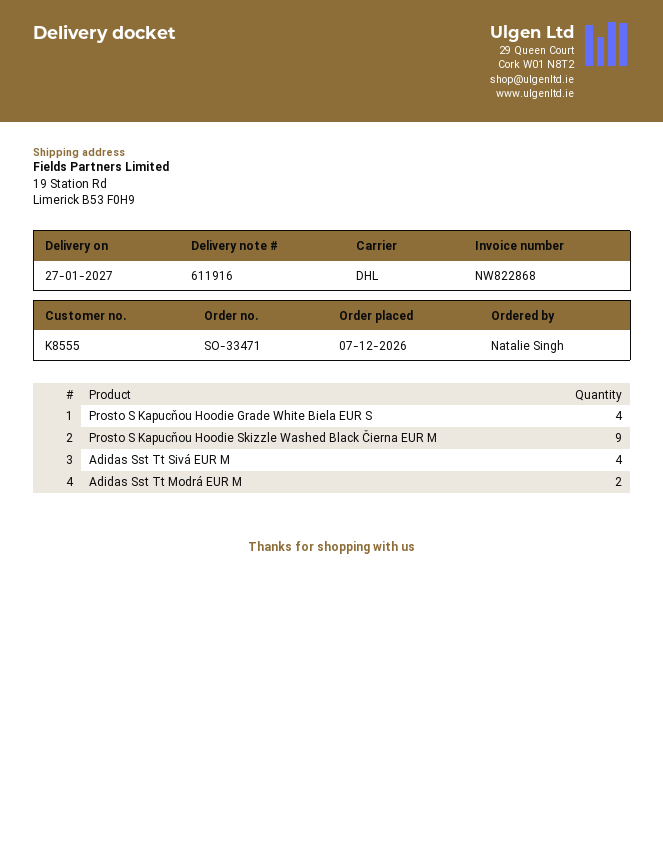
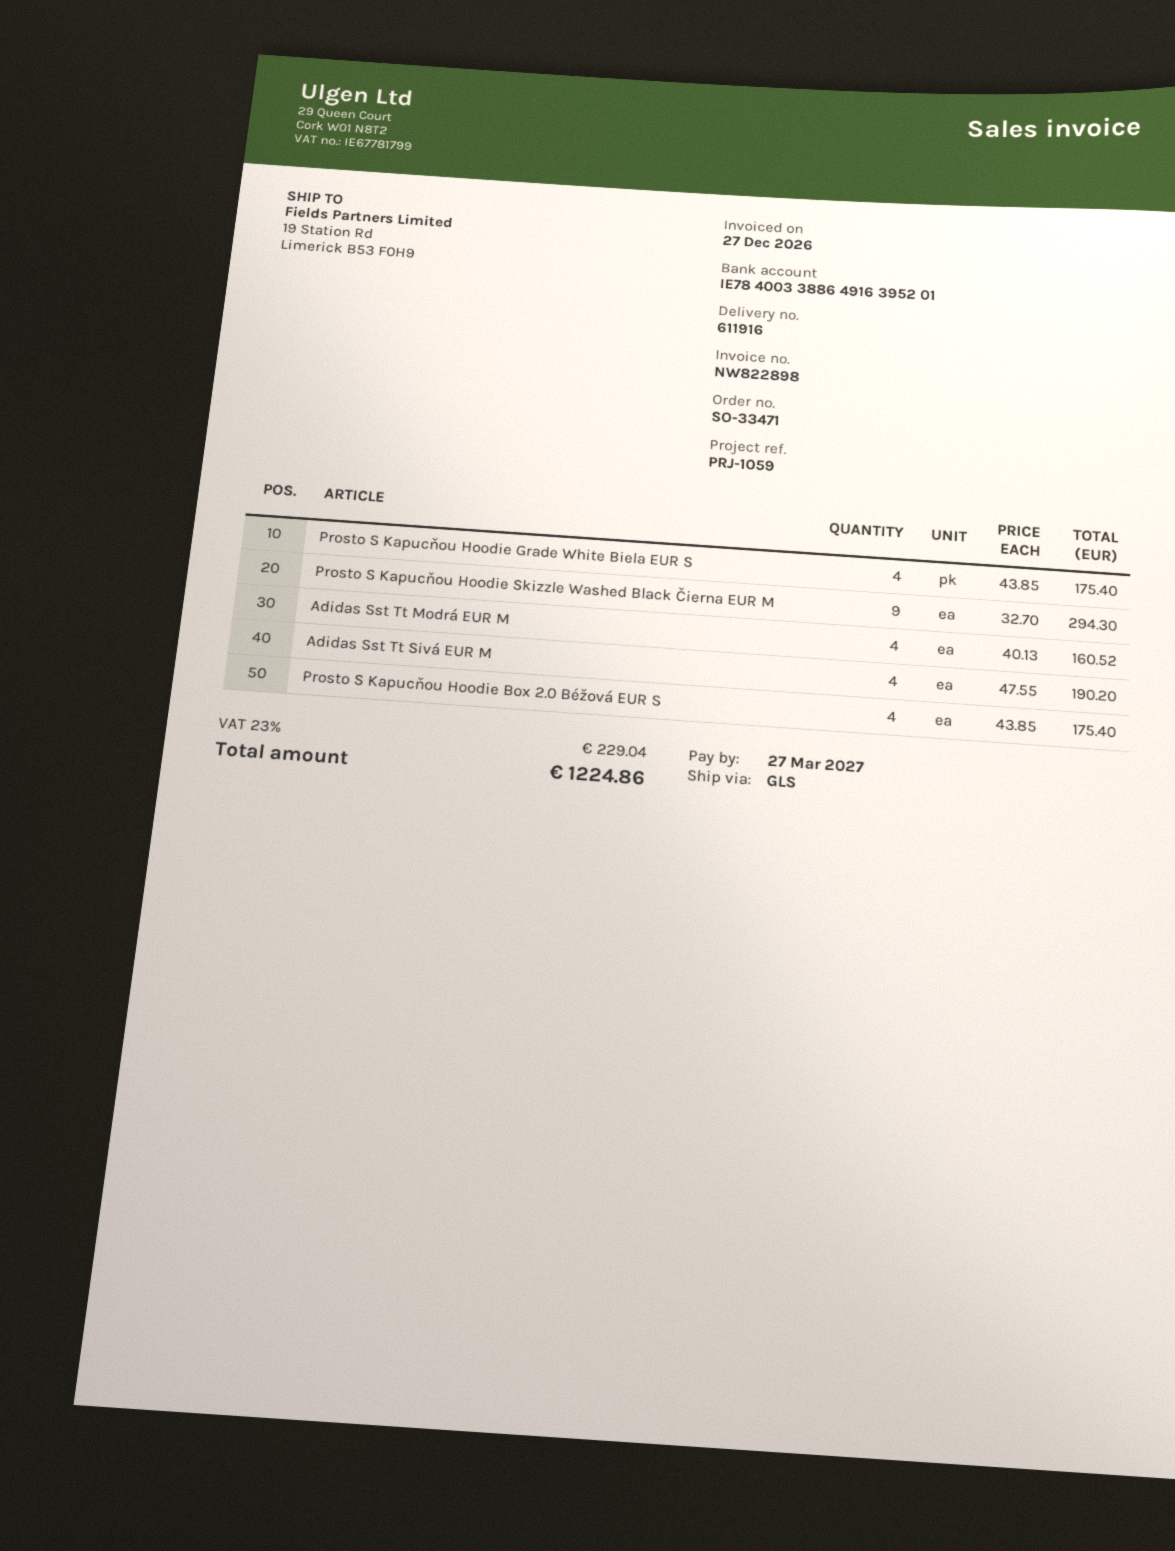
invoice number: NW822868 -> NW822898
shipping method: DHL -> GLS
Adidas Sst Tt Modrá EUR M: 2 -> 4
Prosto S Kapucňou Hoodie Box 2.0 Béžová EUR S: none -> 4

